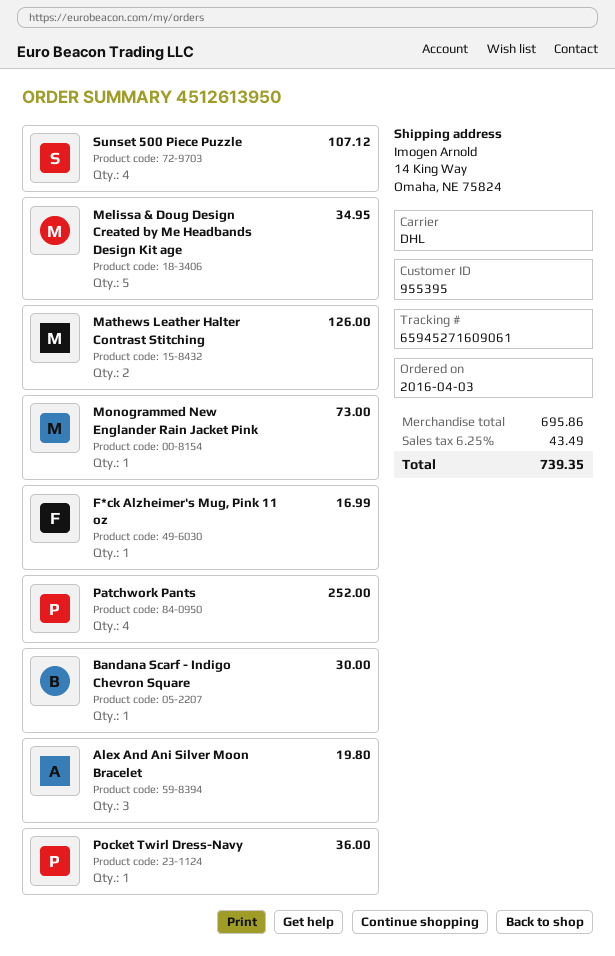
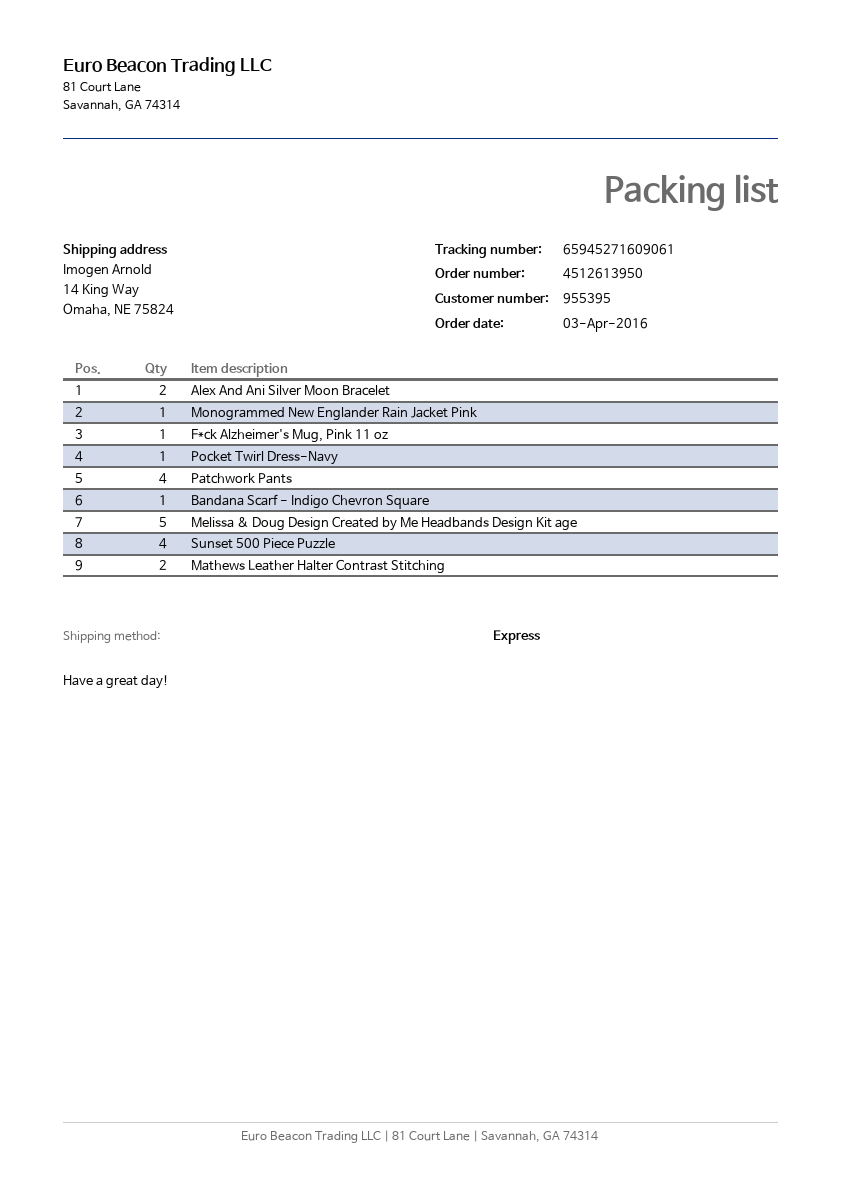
shipping method: DHL -> express
Alex And Ani Silver Moon Bracelet: 3 -> 2

